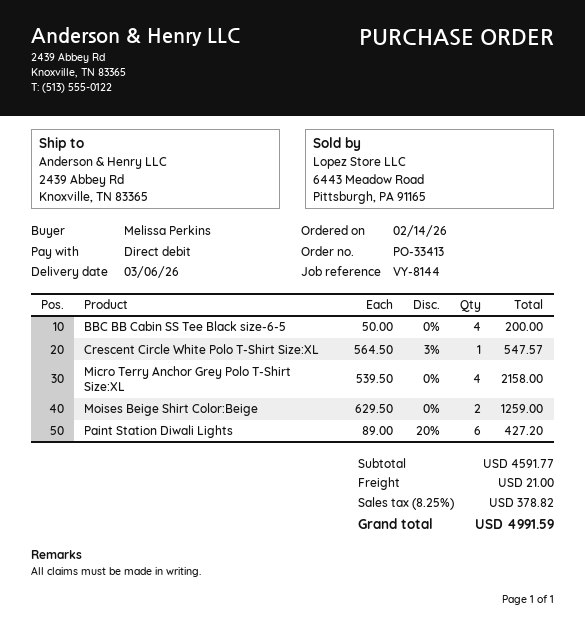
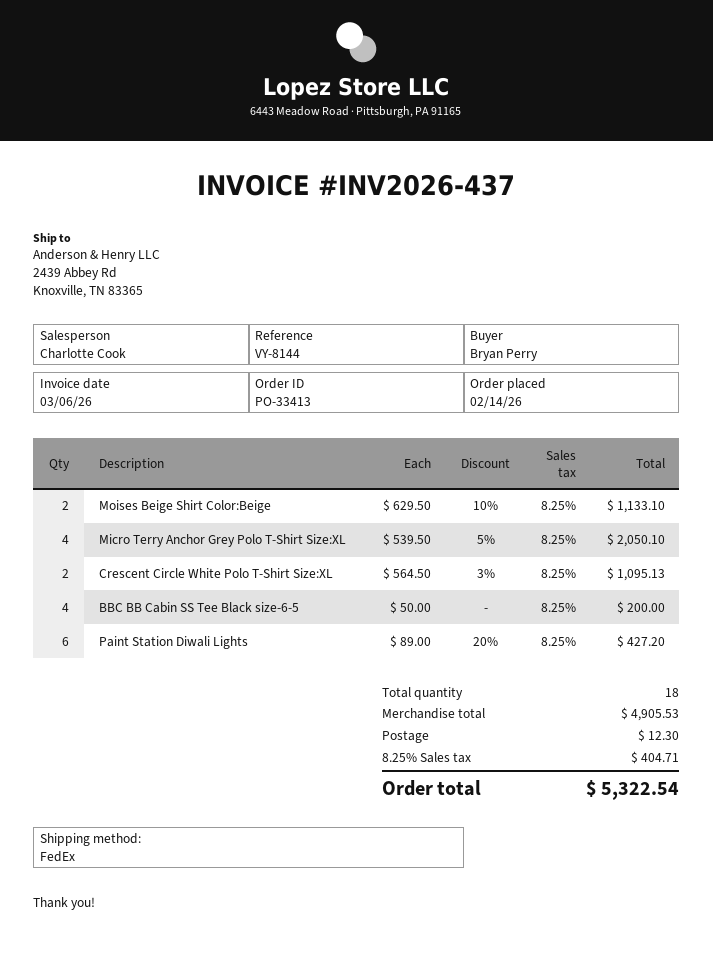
ordered by: Melissa Perkins -> Bryan Perry
Crescent Circle White Polo T-Shirt Size:XL: 1 x 564.50 - 3% = 547.57 -> 2 x 564.50 - 3% = 1095.13
Micro Terry Anchor Grey Polo T-Shirt Size:XL: 4 x 539.50 = 2158.00 -> 4 x 539.50 - 5% = 2050.10
Moises Beige Shirt Color:Beige: 2 x 629.50 = 1259.00 -> 2 x 629.50 - 10% = 1133.10
subtotal: 4591.77 -> 4905.53
shipping: 21.00 -> 12.30
tax: 8.25% = 378.82 -> 8.25% = 404.71
total: 4991.59 -> 5322.54

